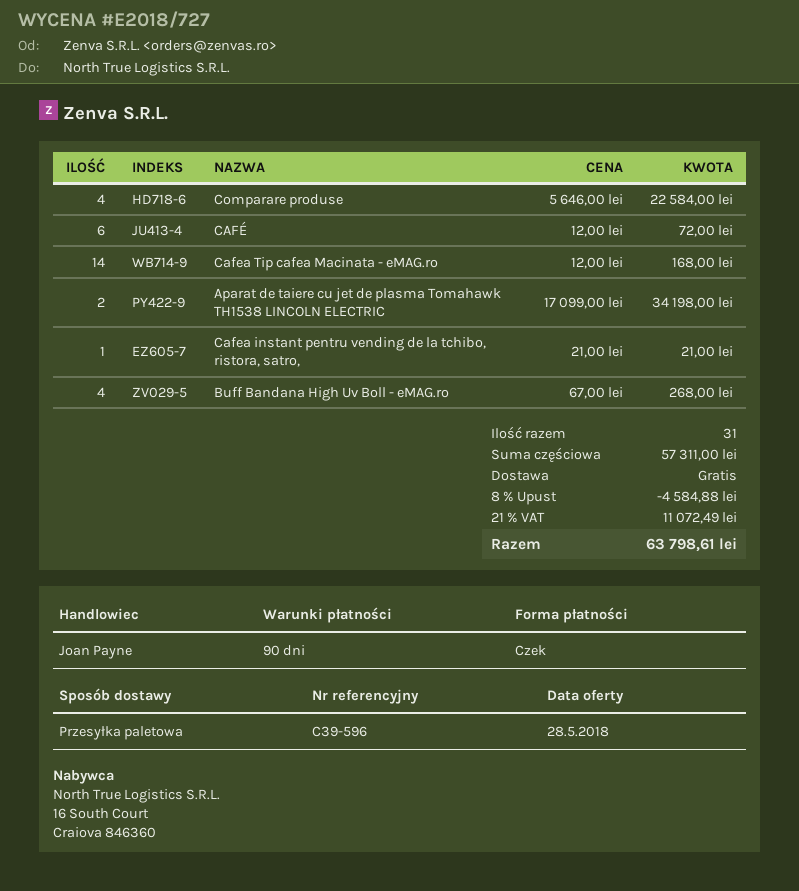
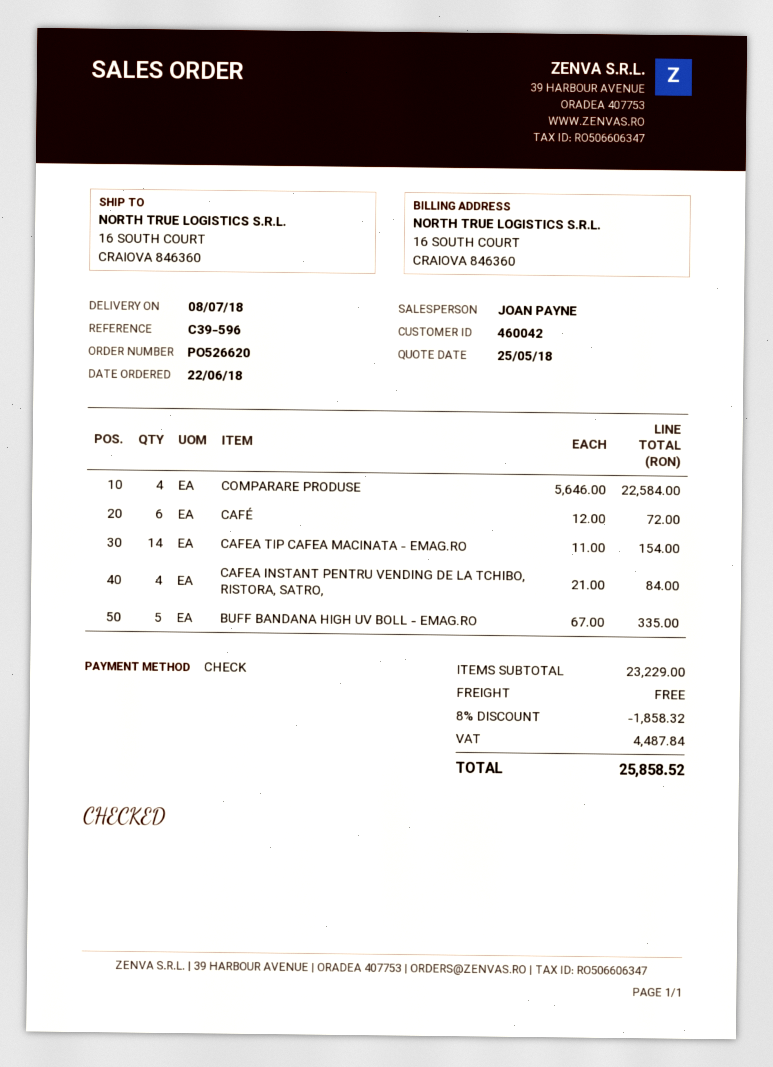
quote date: 2018-05-28 -> 2018-05-25
Cafea Tip cafea Macinata - eMAG.ro: 14 x 12.00 = 168.00 -> 14 x 11.00 = 154.00
Aparat de taiere cu jet de plasma Tomahawk TH1538 LINCOLN ELECTRIC: 2 x 17099.00 = 34198.00 -> none
Cafea instant pentru vending de la tchibo, ristora, satro,: 1 x 21.00 = 21.00 -> 4 x 21.00 = 84.00
Buff Bandana High Uv Boll - eMAG.ro: 4 x 67.00 = 268.00 -> 5 x 67.00 = 335.00
subtotal: 57311.00 -> 23229.00
discount: 8% = 4584.88 -> 8% = 1858.32
tax: 11072.49 -> 4487.84
total: 63798.61 -> 25858.52

